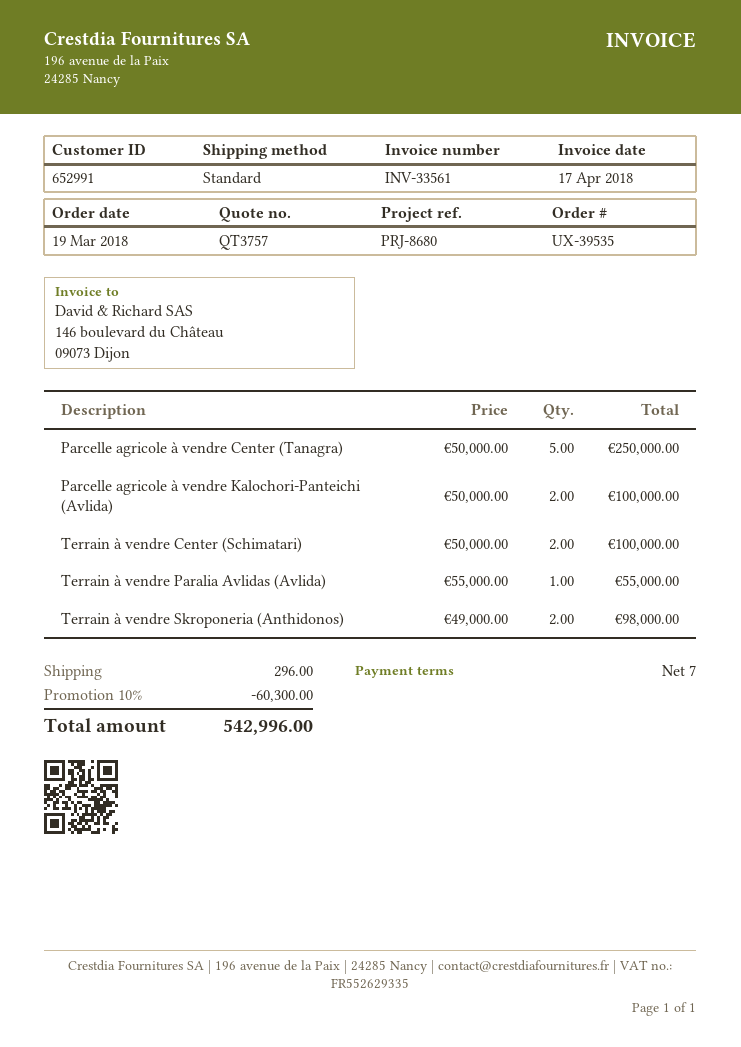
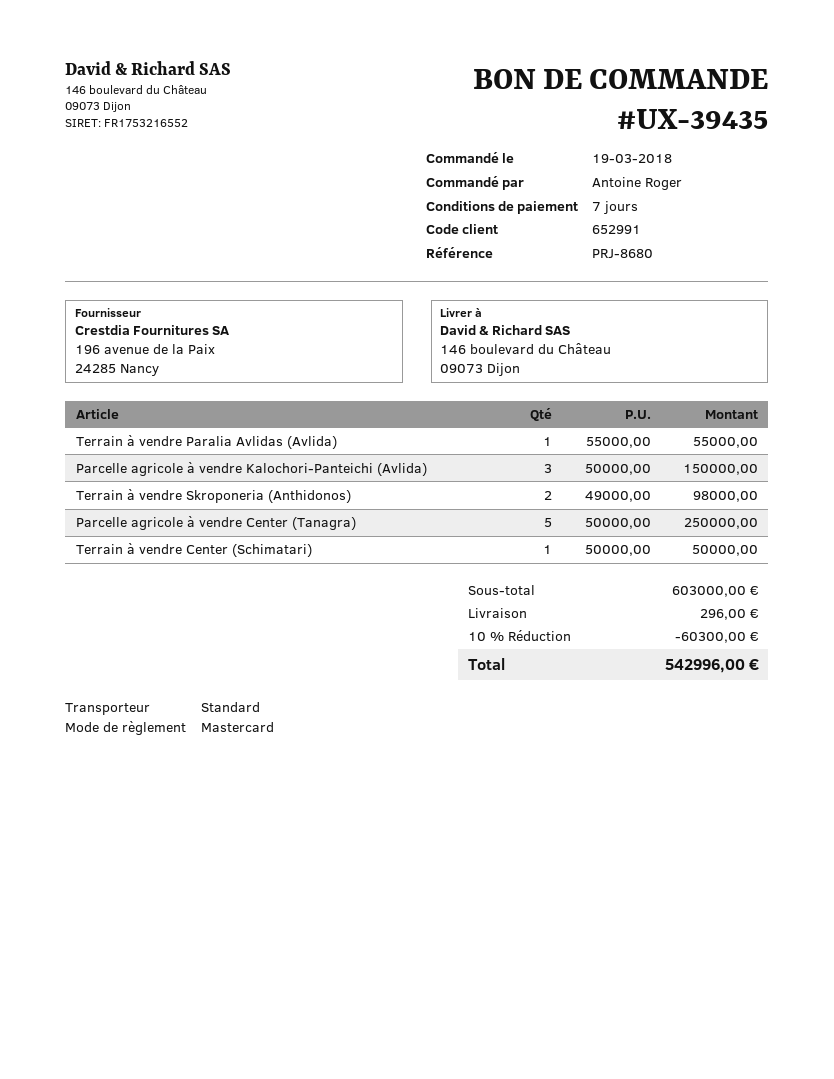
order number: UX-39535 -> UX-39435
Parcelle agricole à vendre Kalochori-Panteichi (Avlida): 2 x 50000.00 = 100000.00 -> 3 x 50000.00 = 150000.00
Terrain à vendre Center (Schimatari): 2 x 50000.00 = 100000.00 -> 1 x 50000.00 = 50000.00

